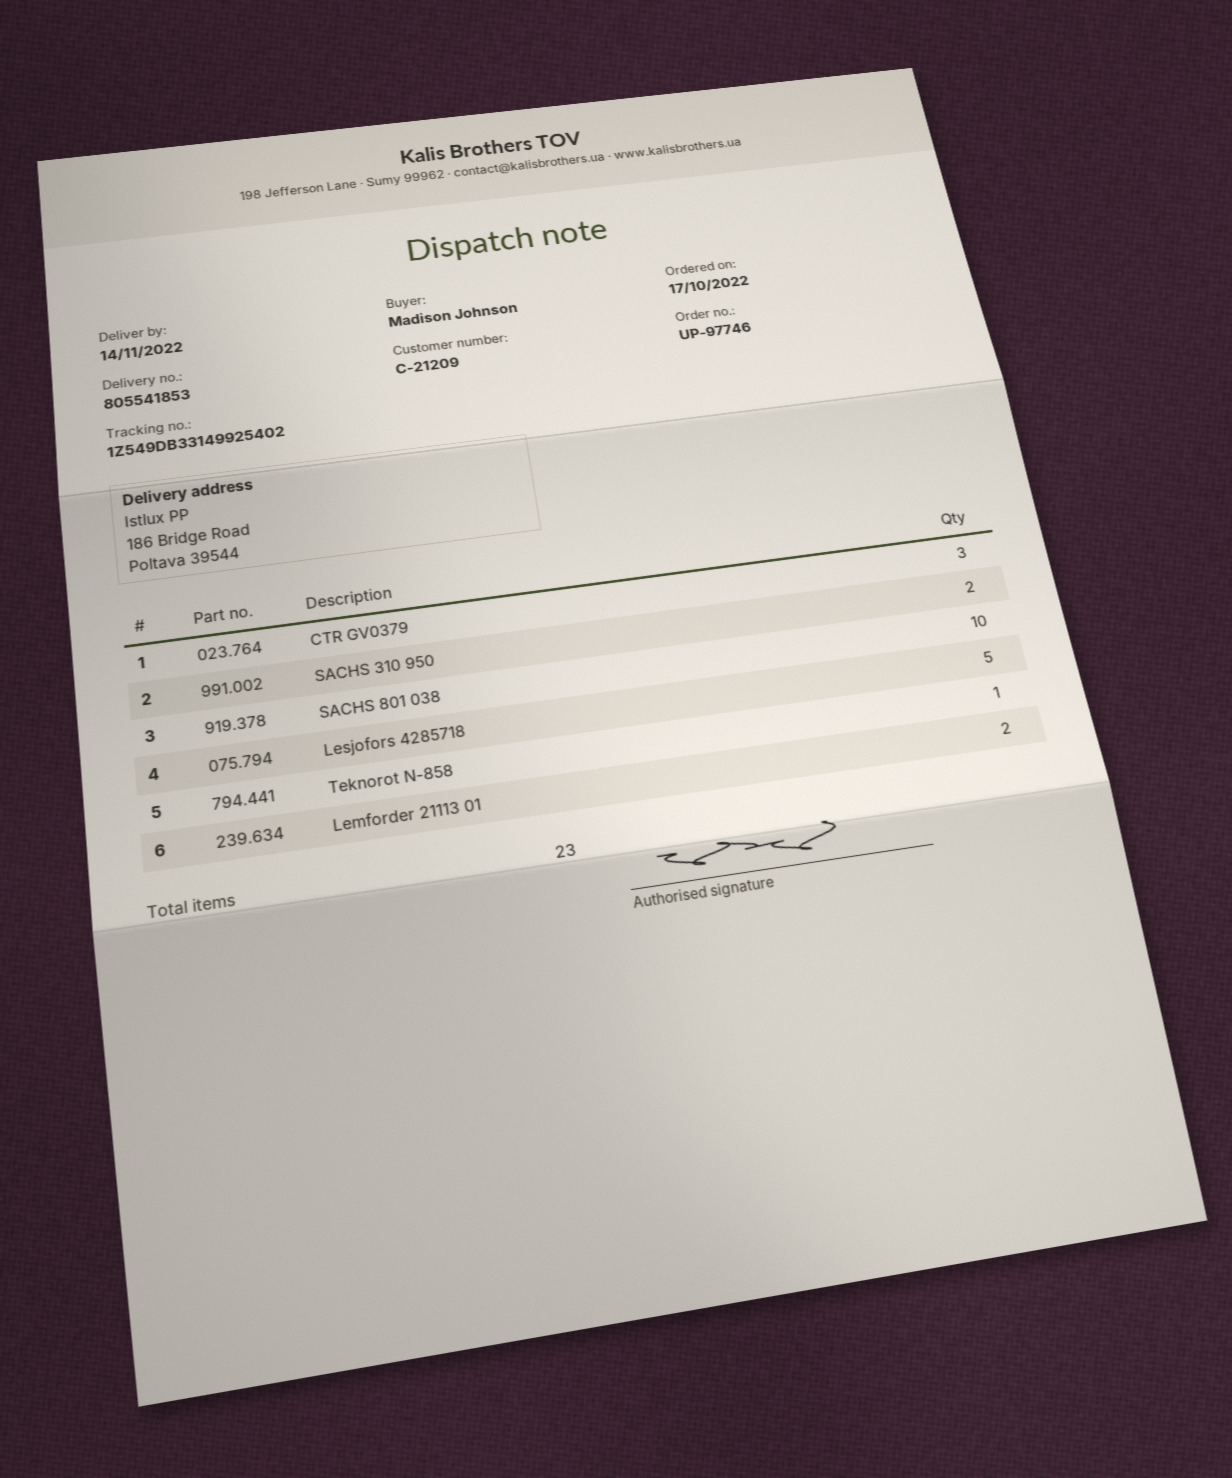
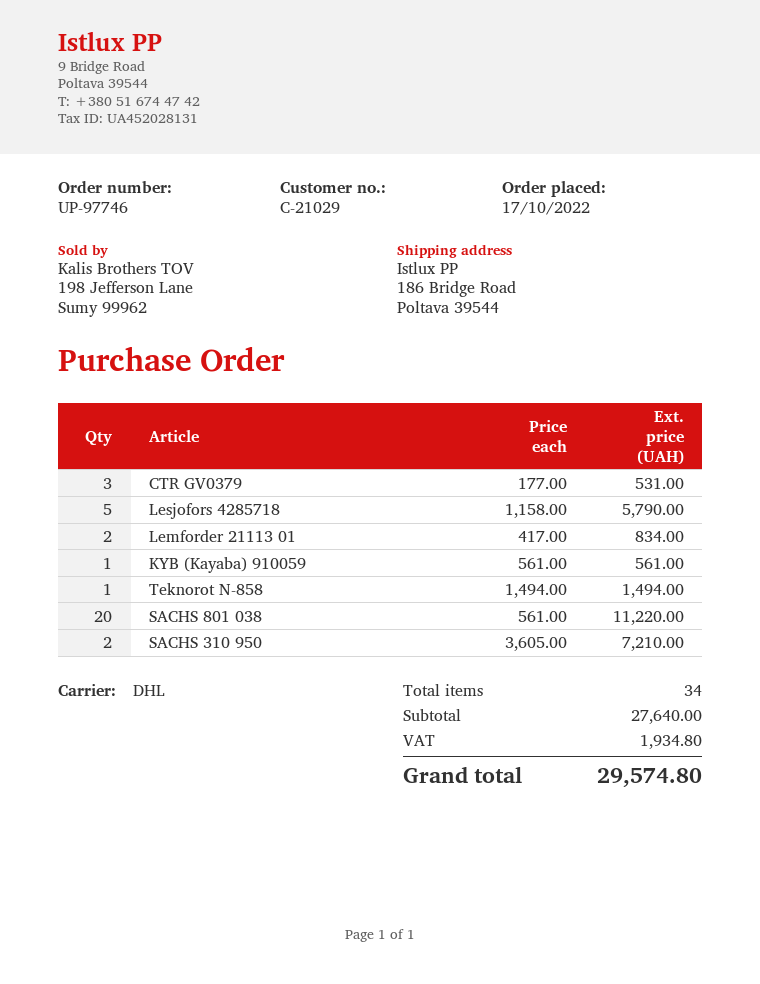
customer number: C-21209 -> C-21029
SACHS 801 038: 10 -> 20
KYB (Kayaba) 910059: none -> 1
total quantity: 23 -> 34

